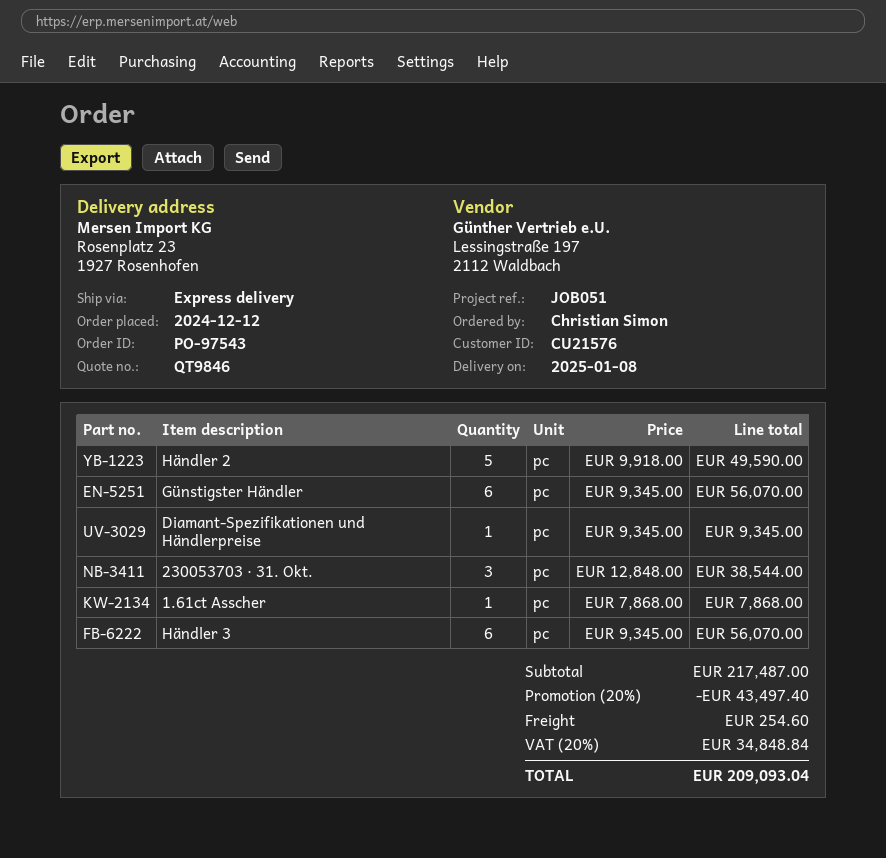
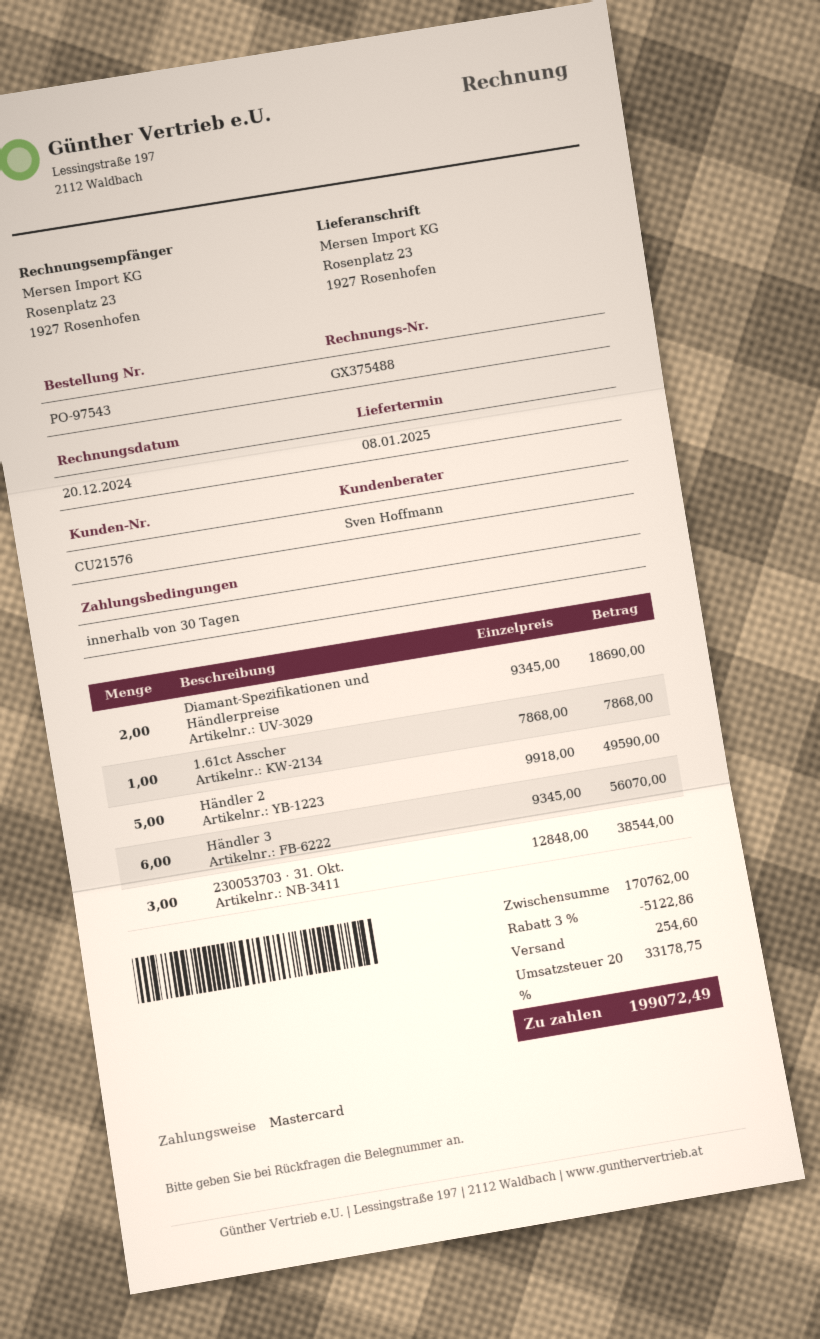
Günstigster Händler: 6 x 9345.00 = 56070.00 -> none
Diamant-Spezifikationen und Händlerpreise: 1 x 9345.00 = 9345.00 -> 2 x 9345.00 = 18690.00
subtotal: 217487.00 -> 170762.00
discount: 20% = 43497.40 -> 3% = 5122.86
tax: 20% = 34848.84 -> 20% = 33178.75
total: 209093.04 -> 199072.49

